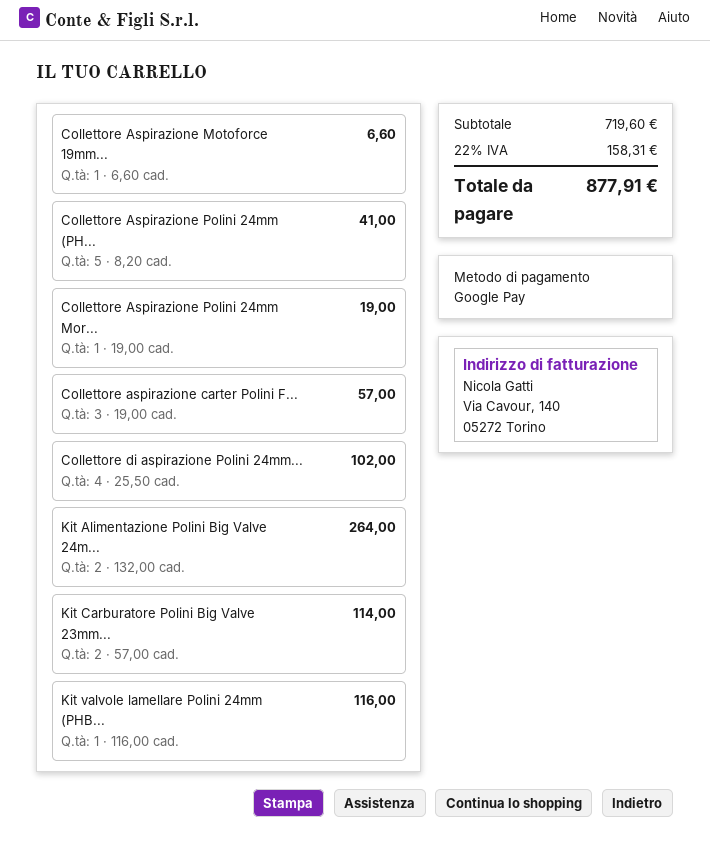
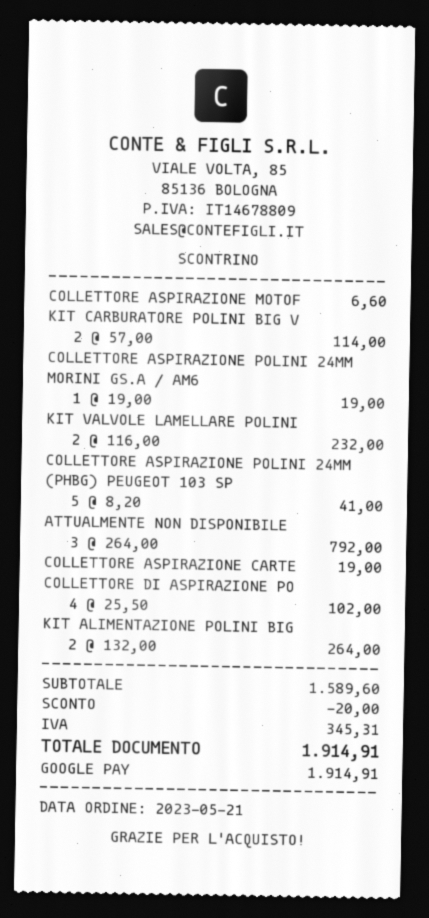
Collettore aspirazione carter Polini F...: 3 x 19.00 = 57.00 -> 1 x 19.00 = 19.00
Kit valvole lamellare Polini 24mm (PHB...: 1 x 116.00 = 116.00 -> 2 x 116.00 = 232.00
ATTUALMENTE NON DISPONIBILE: none -> 3 x 264.00 = 792.00
subtotal: 719.60 -> 1589.60
discount: none -> 20.00
tax: 158.31 -> 345.31
total: 877.91 -> 1914.91

